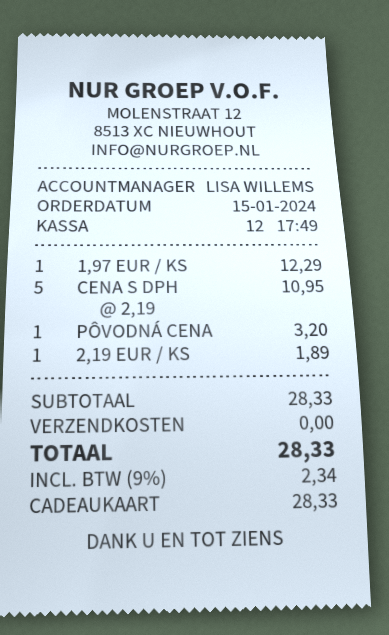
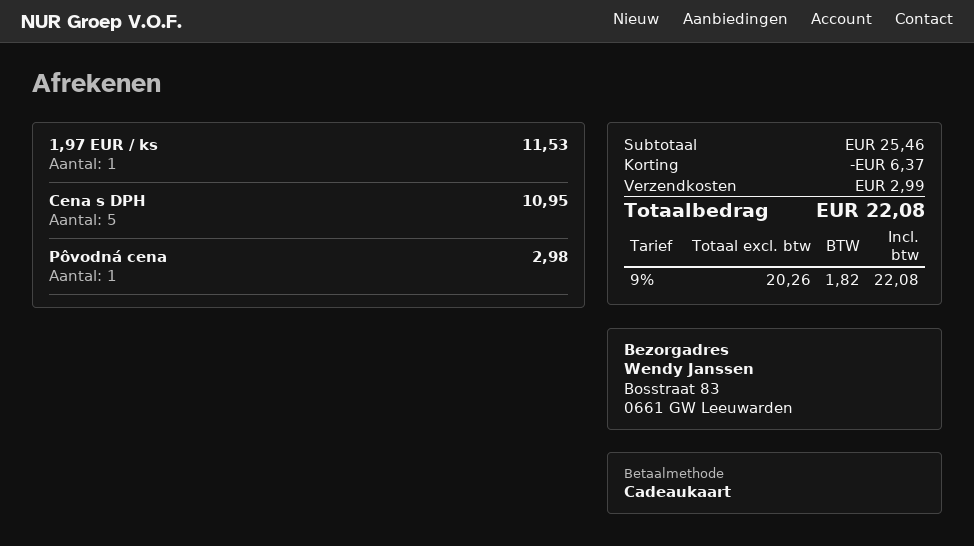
1,97 EUR / KS: 1 for 12.29 -> 1 for 11.53
PÔVODNÁ CENA: 1 for 3.20 -> 1 for 2.98
2,19 EUR / KS: 1 for 1.89 -> none
subtotal: 28.33 -> 25.46
discount: none -> 6.37
shipping: 0.00 -> 2.99
tax: 9% = 2.34 -> 9% = 1.82
total: 28.33 -> 22.08

